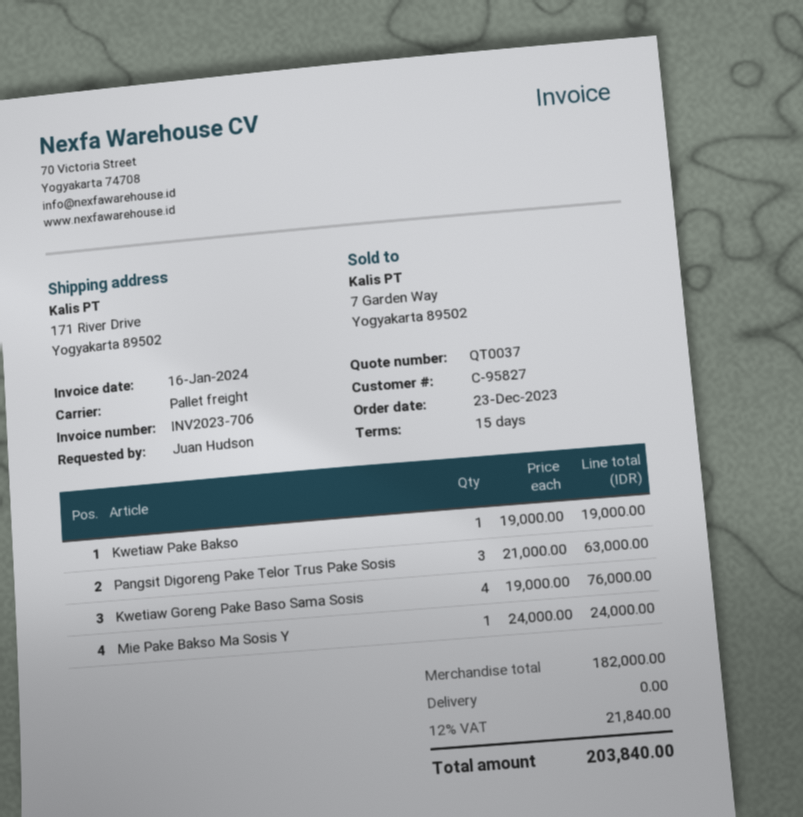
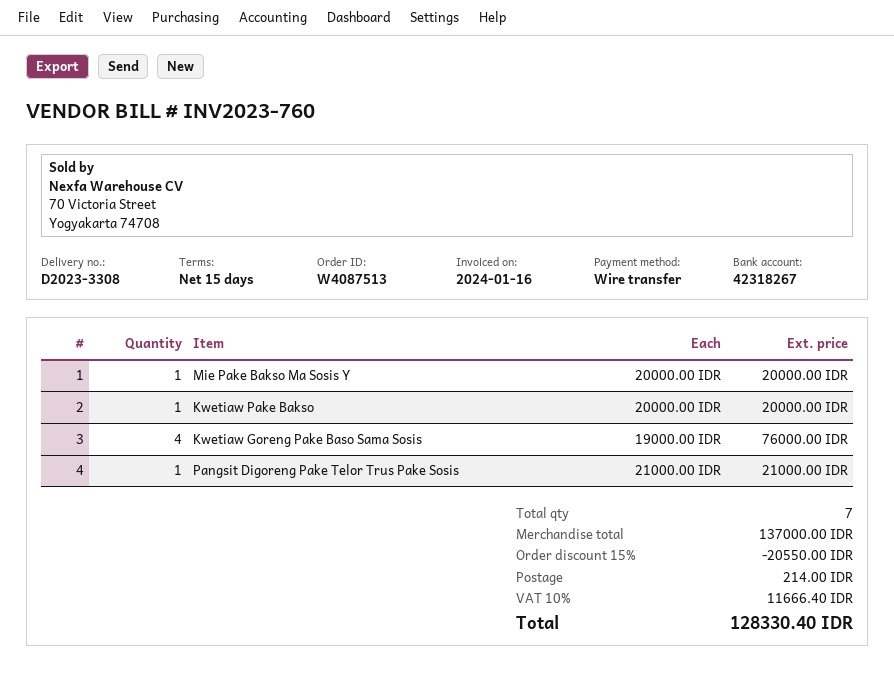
invoice number: INV2023-706 -> INV2023-760
Kwetiaw Pake Bakso: 1 x 19000.00 = 19000.00 -> 1 x 20000.00 = 20000.00
Pangsit Digoreng Pake Telor Trus Pake Sosis: 3 x 21000.00 = 63000.00 -> 1 x 21000.00 = 21000.00
Mie Pake Bakso Ma Sosis Y: 1 x 24000.00 = 24000.00 -> 1 x 20000.00 = 20000.00
subtotal: 182000.00 -> 137000.00
discount: none -> 15% = 20550.00
shipping: 0.00 -> 214.00
tax: 12% = 21840.00 -> 10% = 11666.40
total: 203840.00 -> 128330.40

